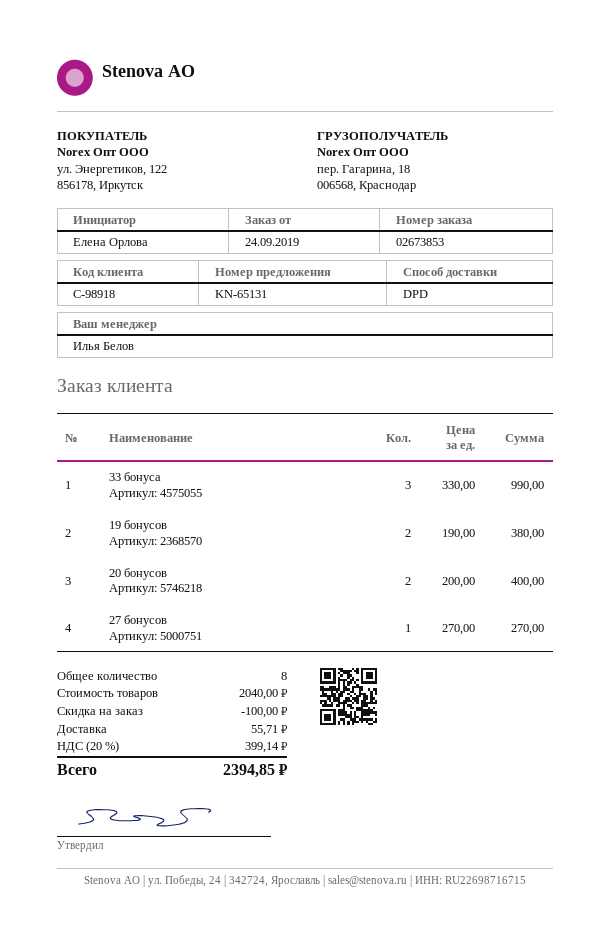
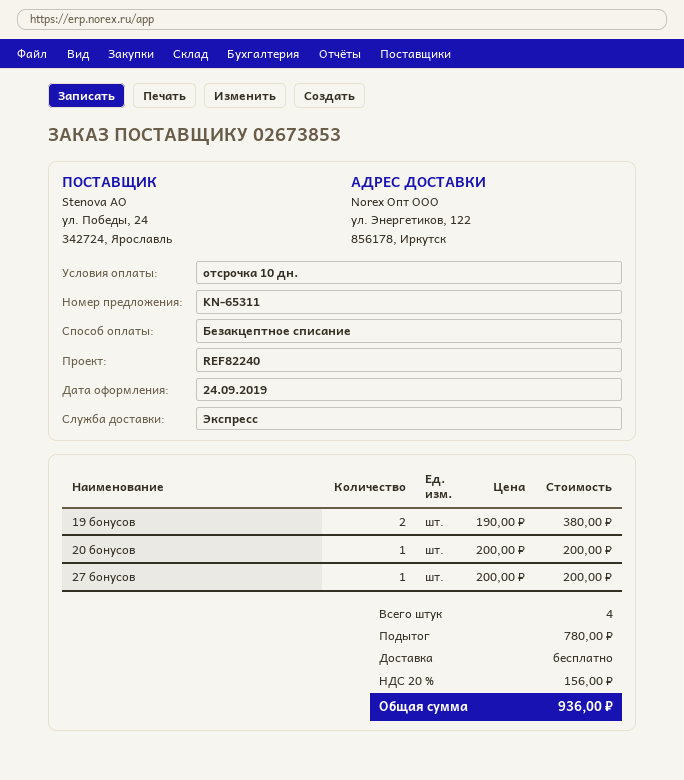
quote number: KN-65131 -> KN-65311
shipping method: DPD -> express
ship to: пер. Гагарина, 18, 006568, Краснодар -> ул. Энергетиков, 122, 856178, Иркутск
33 бонуса: 3 x 330.00 = 990.00 -> none
20 бонусов: 2 x 200.00 = 400.00 -> 1 x 200.00 = 200.00
27 бонусов: 1 x 270.00 = 270.00 -> 1 x 200.00 = 200.00
total quantity: 8 -> 4
subtotal: 2040.00 -> 780.00
discount: 100.00 -> none
shipping: 55.71 -> 0.00
tax: 20% = 399.14 -> 20% = 156.00
total: 2394.85 -> 936.00

